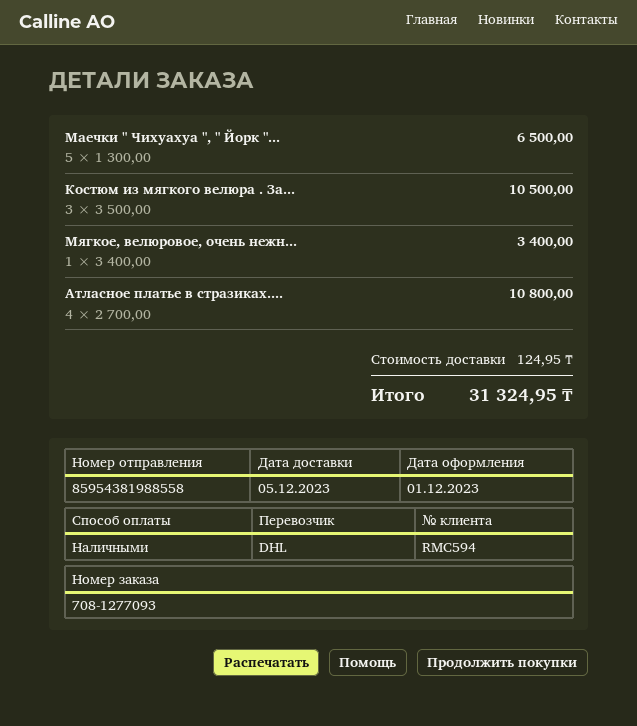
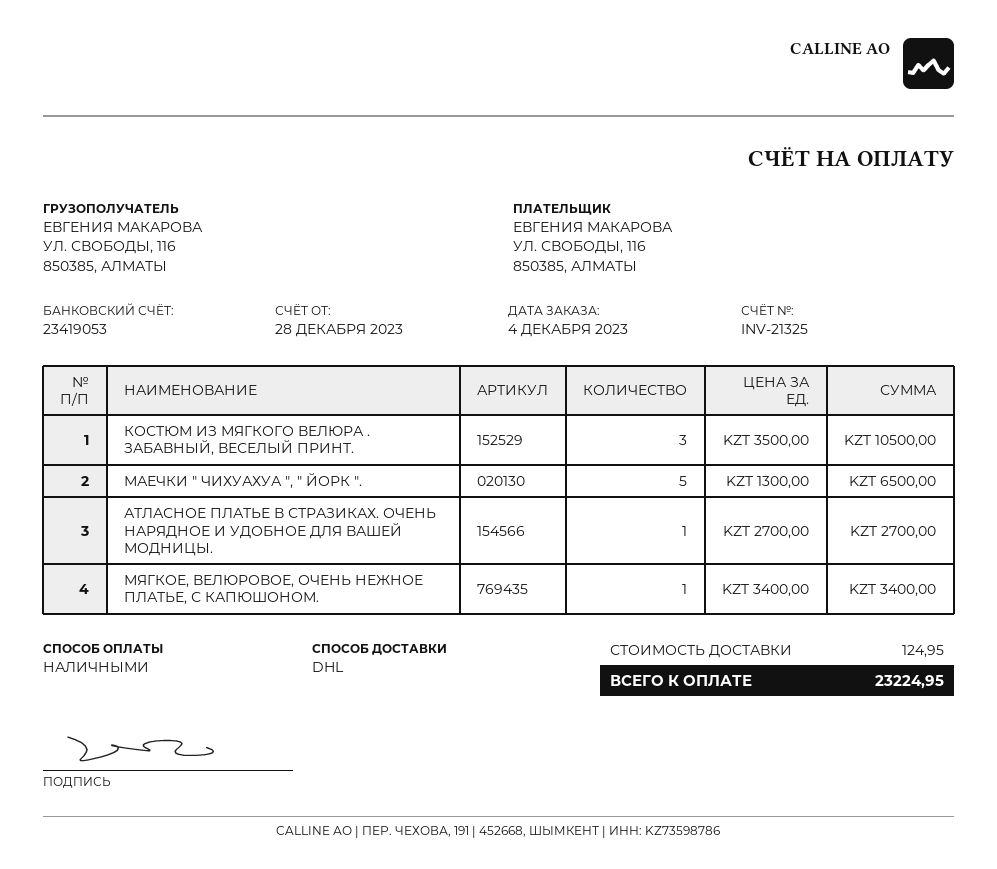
order date: 2023-12-01 -> 2023-12-04
Атласное платье в стразиках....: 4 x 2700.00 = 10800.00 -> 1 x 2700.00 = 2700.00
total: 31324.95 -> 23224.95

